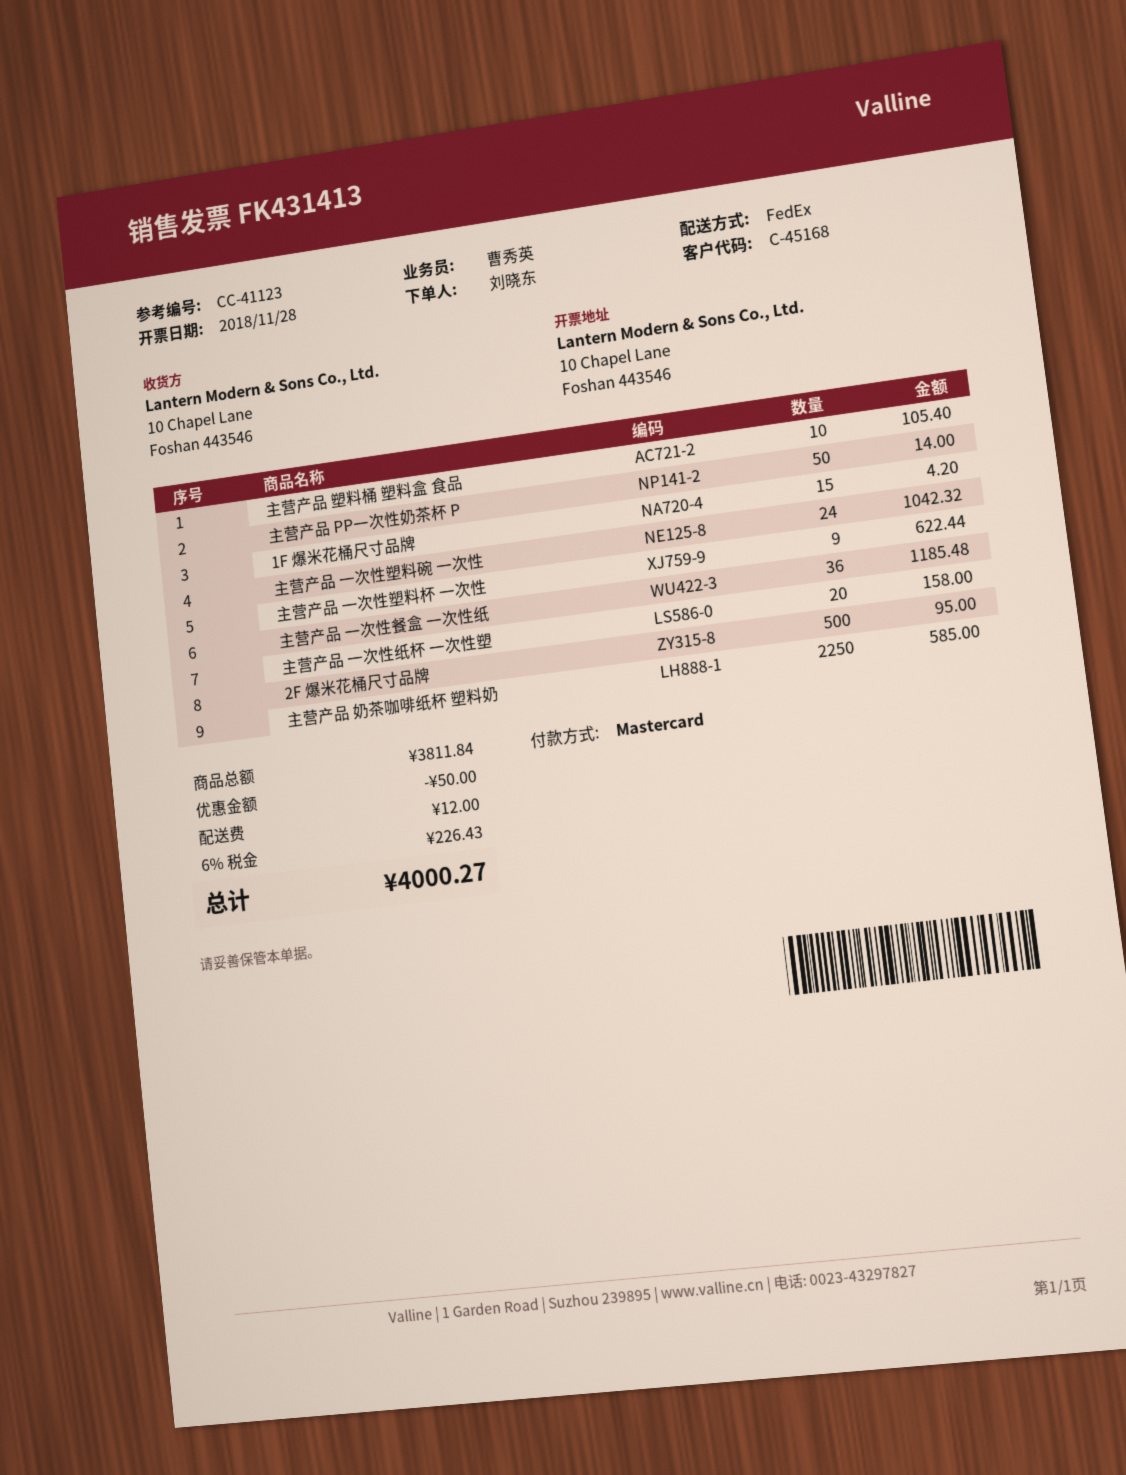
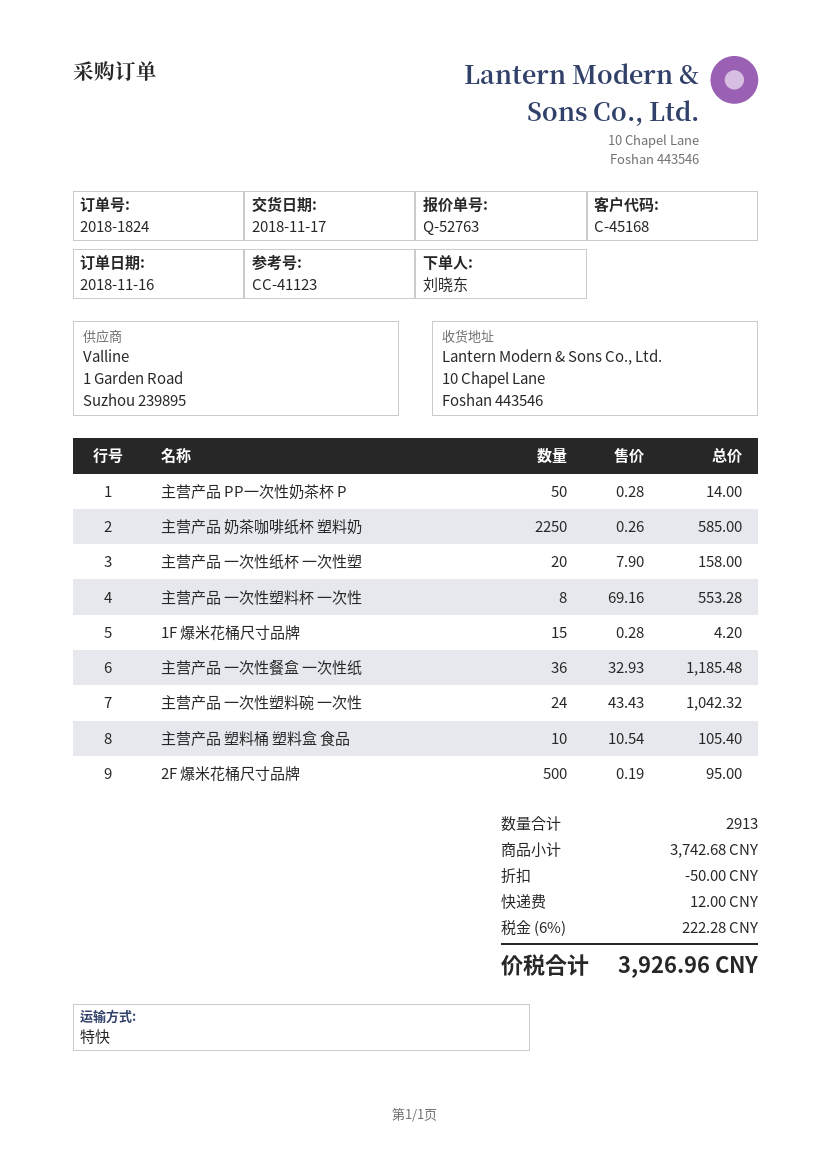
shipping method: FedEx -> express
主营产品 一次性塑料杯 一次性: 9 for 622.44 -> 8 for 553.28
subtotal: 3811.84 -> 3742.68
tax: 6% = 226.43 -> 6% = 222.28
total: 4000.27 -> 3926.96

